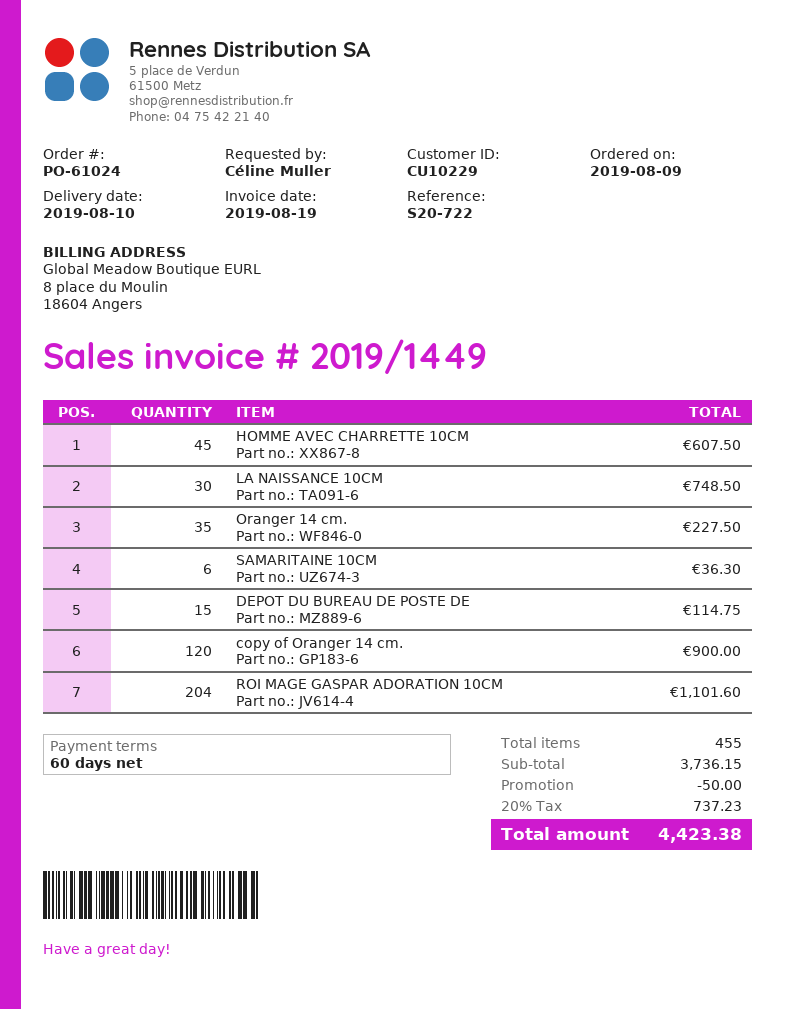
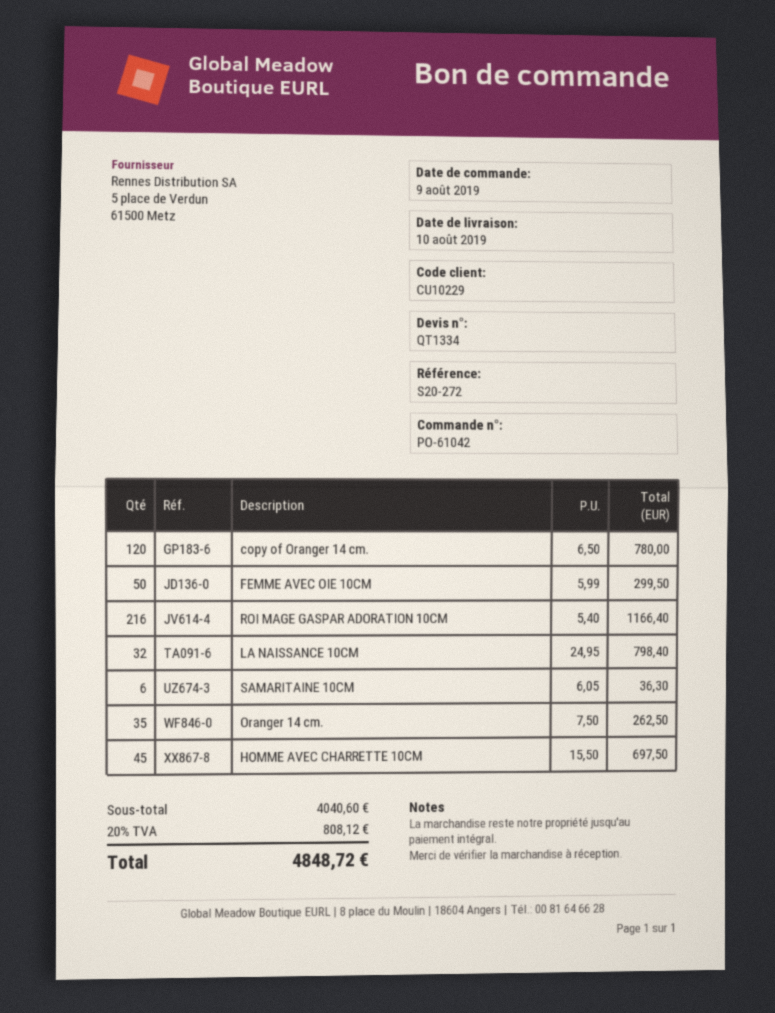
order number: PO-61024 -> PO-61042
reference: S20-722 -> S20-272
HOMME AVEC CHARRETTE 10CM: 45 for 607.50 -> 45 for 697.50
LA NAISSANCE 10CM: 30 for 748.50 -> 32 for 798.40
Oranger 14 cm.: 35 for 227.50 -> 35 for 262.50
DEPOT DU BUREAU DE POSTE DE: 15 for 114.75 -> none
copy of Oranger 14 cm.: 120 for 900.00 -> 120 for 780.00
ROI MAGE GASPAR ADORATION 10CM: 204 for 1101.60 -> 216 for 1166.40
FEMME AVEC OIE 10CM: none -> 50 for 299.50
subtotal: 3736.15 -> 4040.60
discount: 50.00 -> none
tax: 20% = 737.23 -> 20% = 808.12
total: 4423.38 -> 4848.72

